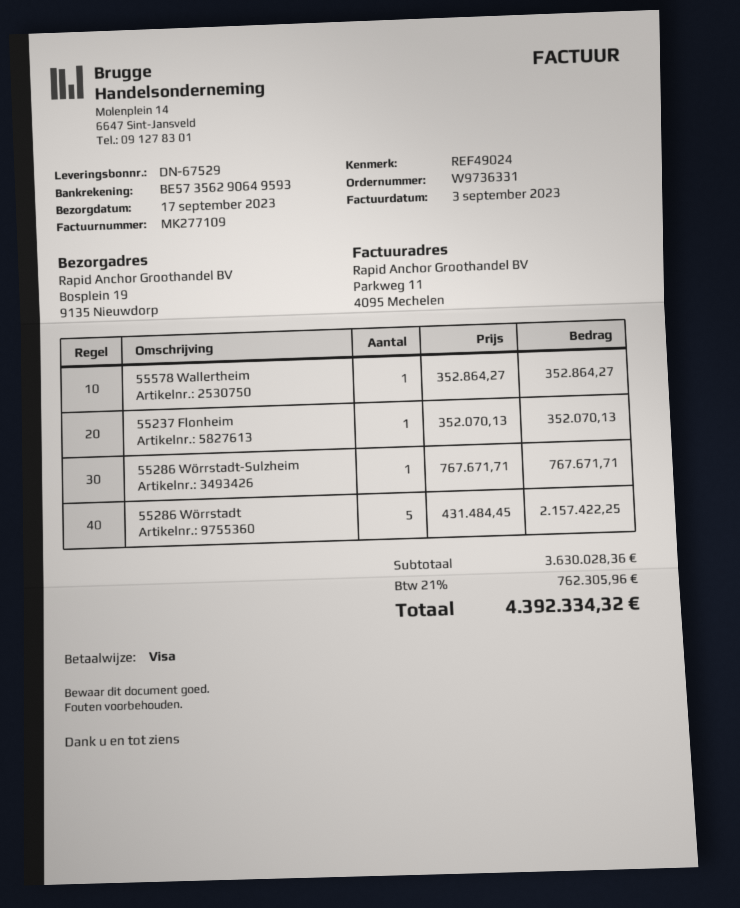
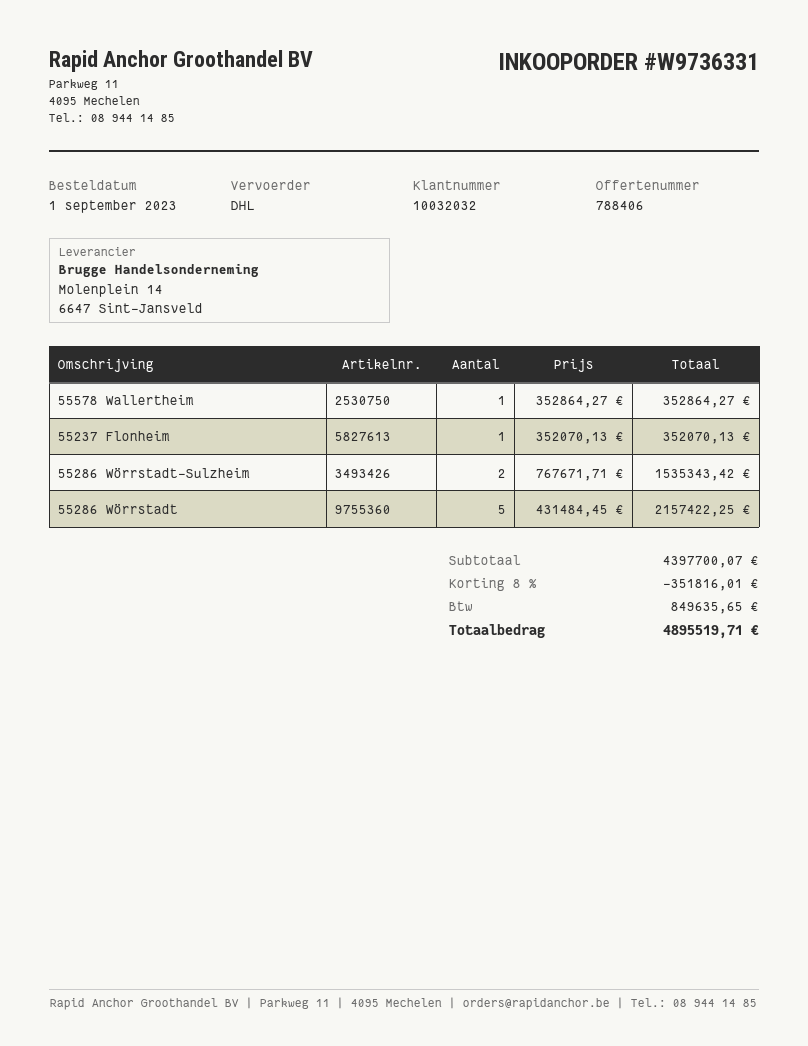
55286 Wörrstadt-Sulzheim: 1 x 767671.71 = 767671.71 -> 2 x 767671.71 = 1535343.42
subtotal: 3630028.36 -> 4397700.07
discount: none -> 8% = 351816.01
tax: 762305.96 -> 849635.65
total: 4392334.32 -> 4895519.71

